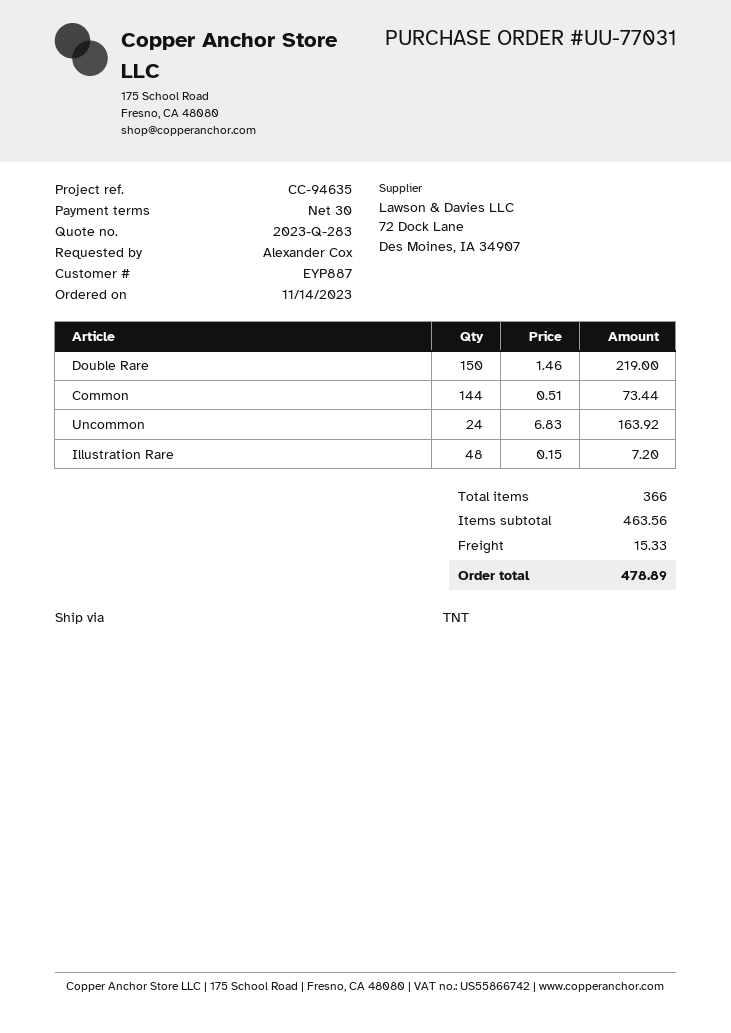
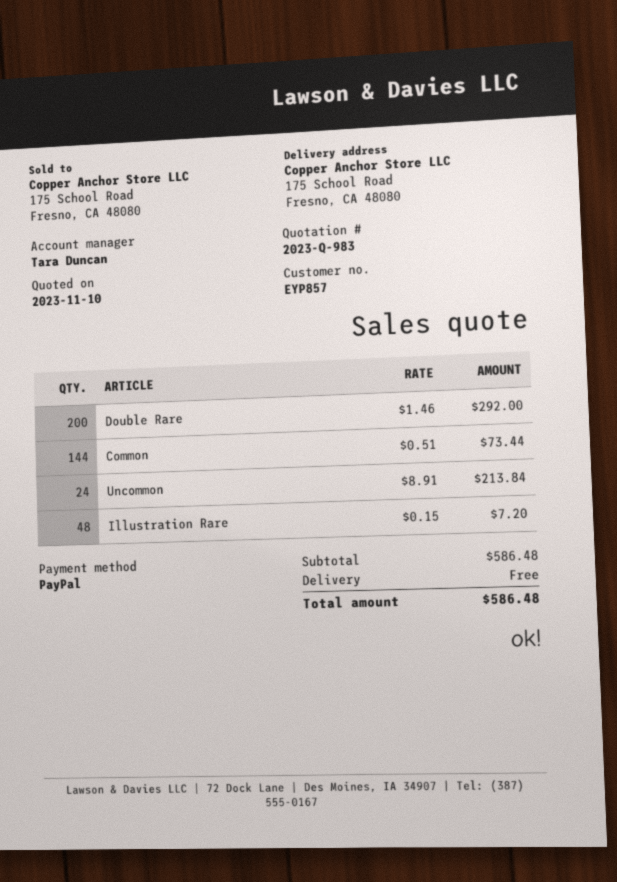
quote number: 2023-Q-283 -> 2023-Q-983
customer number: EYP887 -> EYP857
Double Rare: 150 x 1.46 = 219.00 -> 200 x 1.46 = 292.00
Uncommon: 24 x 6.83 = 163.92 -> 24 x 8.91 = 213.84
subtotal: 463.56 -> 586.48
shipping: 15.33 -> 0.00
total: 478.89 -> 586.48

